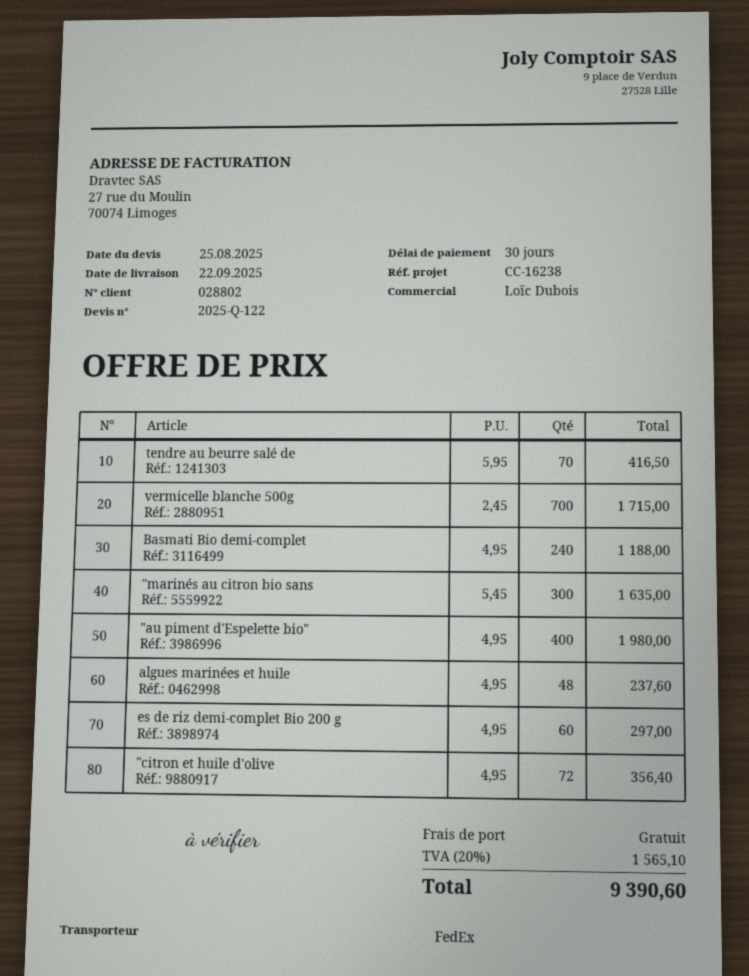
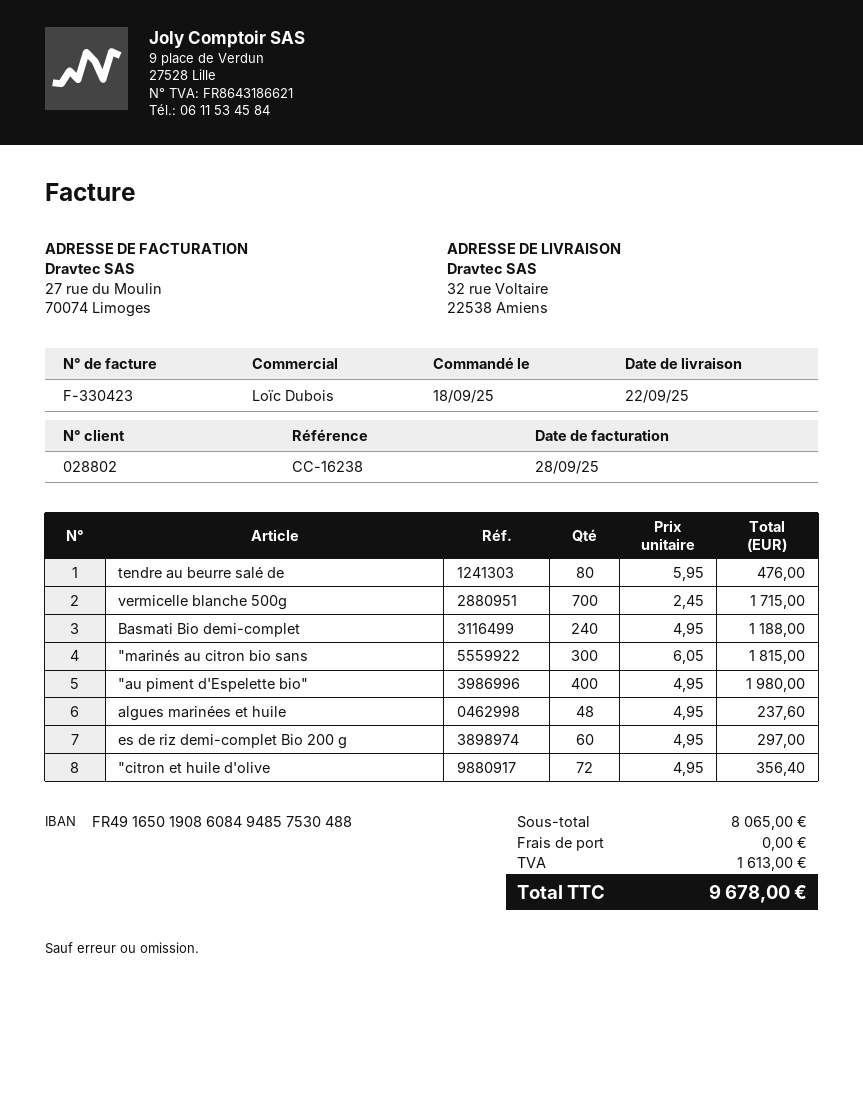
tendre au beurre salé de: 70 x 5.95 = 416.50 -> 80 x 5.95 = 476.00
"marinés au citron bio sans: 300 x 5.45 = 1635.00 -> 300 x 6.05 = 1815.00
tax: 1565.10 -> 1613.00
total: 9390.60 -> 9678.00

